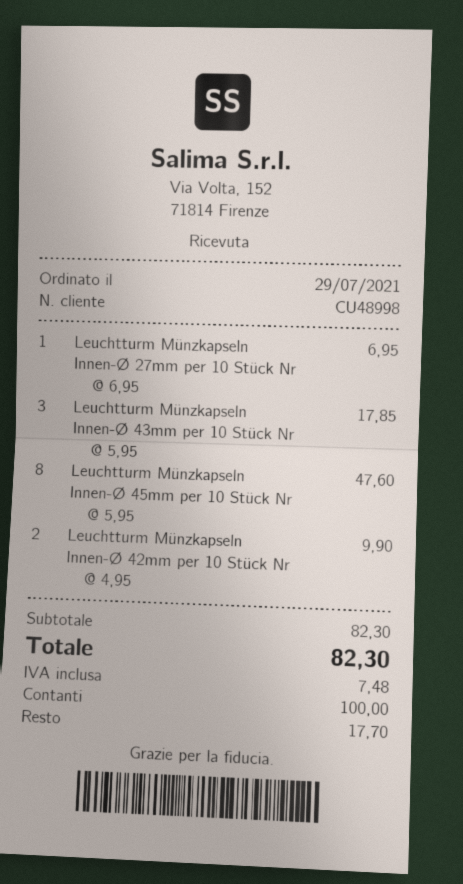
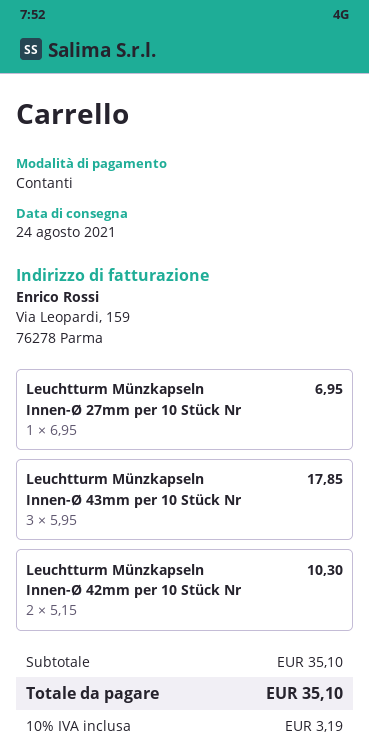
Leuchtturm Münzkapseln Innen-Ø 45mm per 10 Stück Nr: 8 x 5.95 = 47.60 -> none
Leuchtturm Münzkapseln Innen-Ø 42mm per 10 Stück Nr: 2 x 4.95 = 9.90 -> 2 x 5.15 = 10.30
subtotal: 82.30 -> 35.10
tax: 7.48 -> 3.19
total: 82.30 -> 35.10

